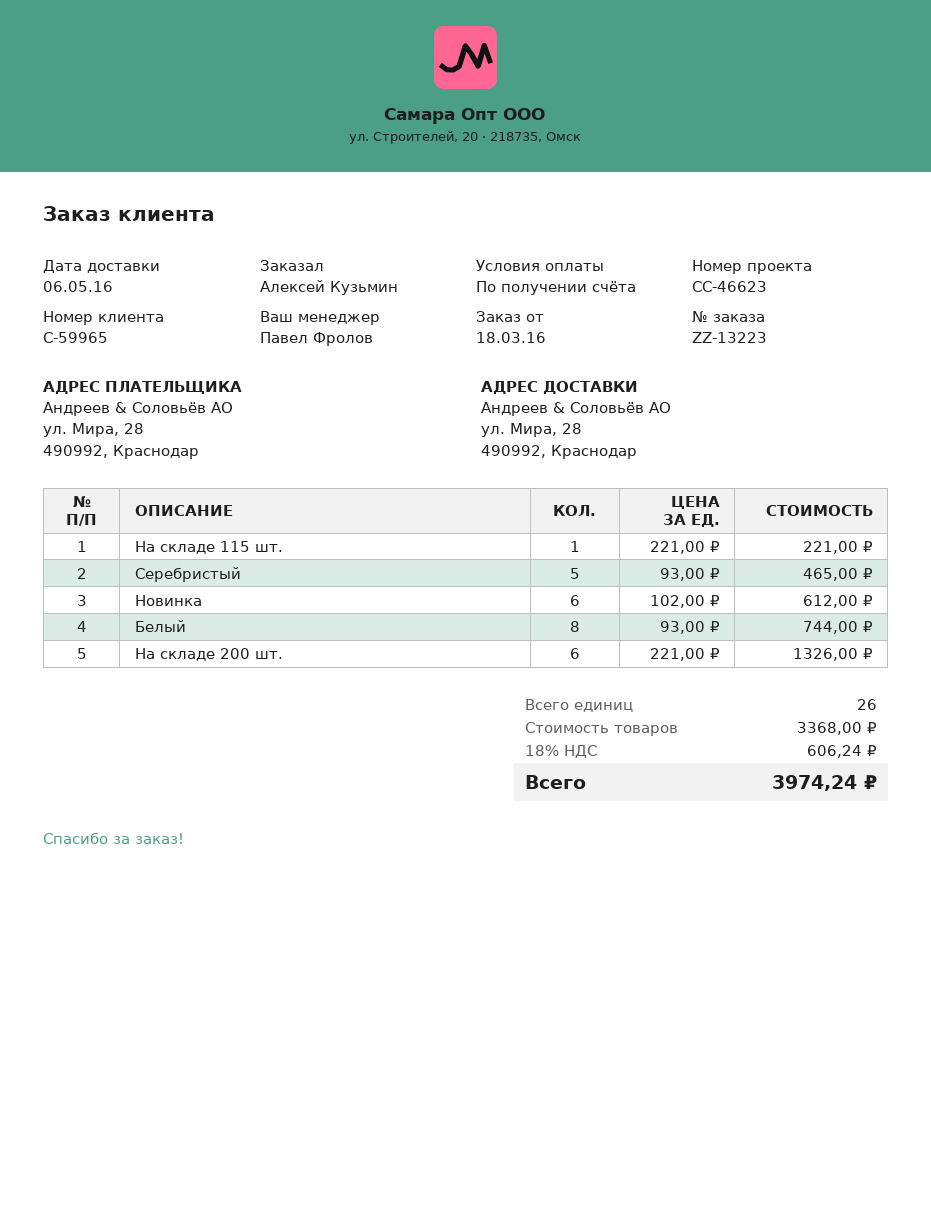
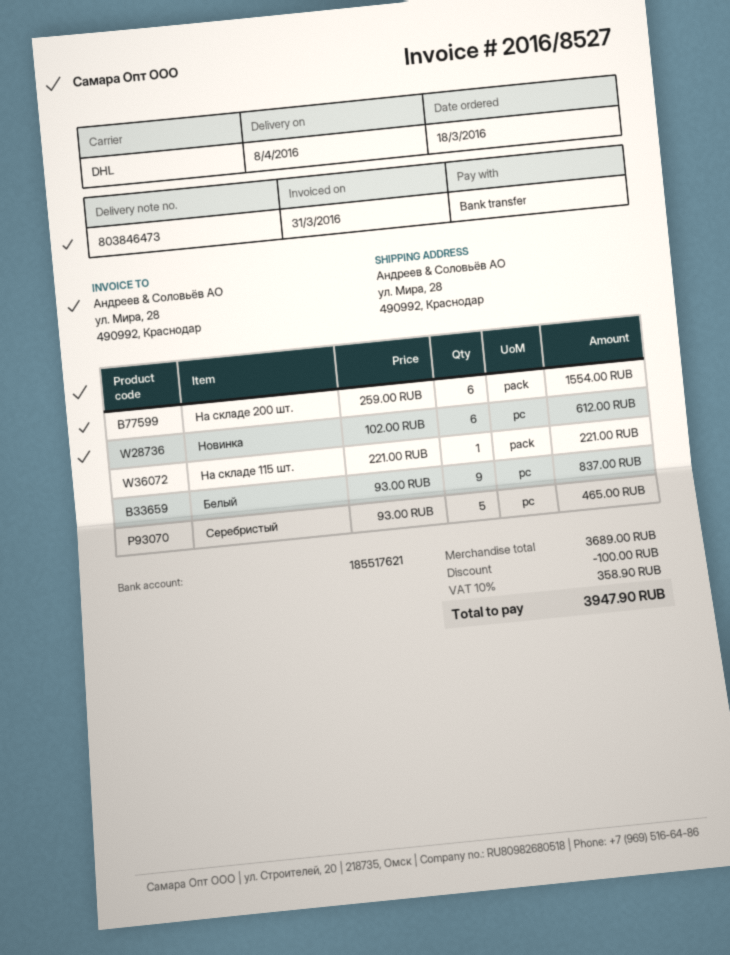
delivery date: 2016-05-06 -> 2016-04-08
Белый: 8 x 93.00 = 744.00 -> 9 x 93.00 = 837.00
На складе 200 шт.: 6 x 221.00 = 1326.00 -> 6 x 259.00 = 1554.00
subtotal: 3368.00 -> 3689.00
discount: none -> 100.00
tax: 18% = 606.24 -> 10% = 358.90
total: 3974.24 -> 3947.90

